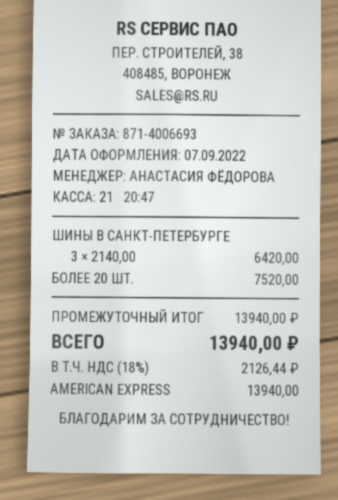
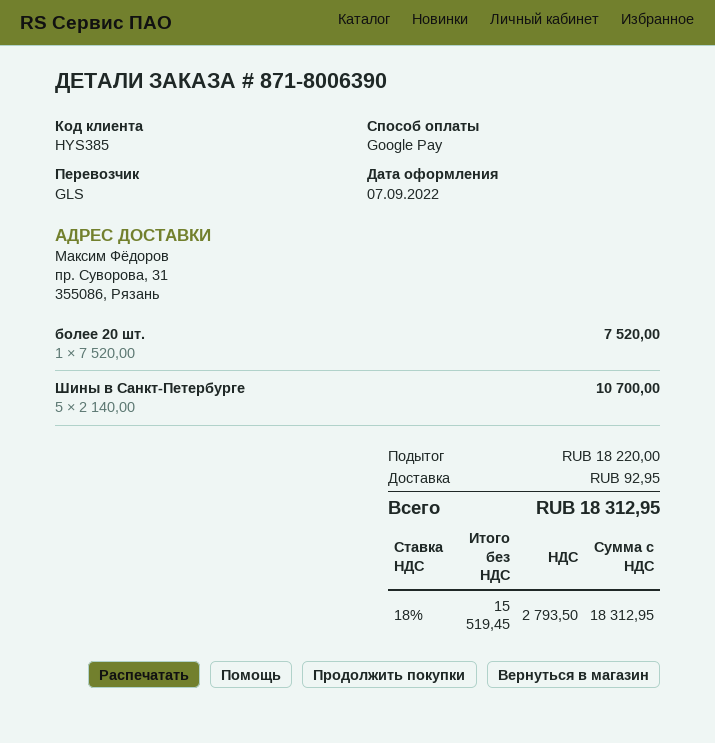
order number: 871-4006693 -> 871-8006390
payment method: American Express -> Google Pay
ШИНЫ В САНКТ-ПЕТЕРБУРГЕ: 3 x 2140.00 = 6420.00 -> 5 x 2140.00 = 10700.00
subtotal: 13940.00 -> 18220.00
shipping: none -> 92.95
tax: 18% = 2126.44 -> 18% = 2793.50
total: 13940.00 -> 18312.95

